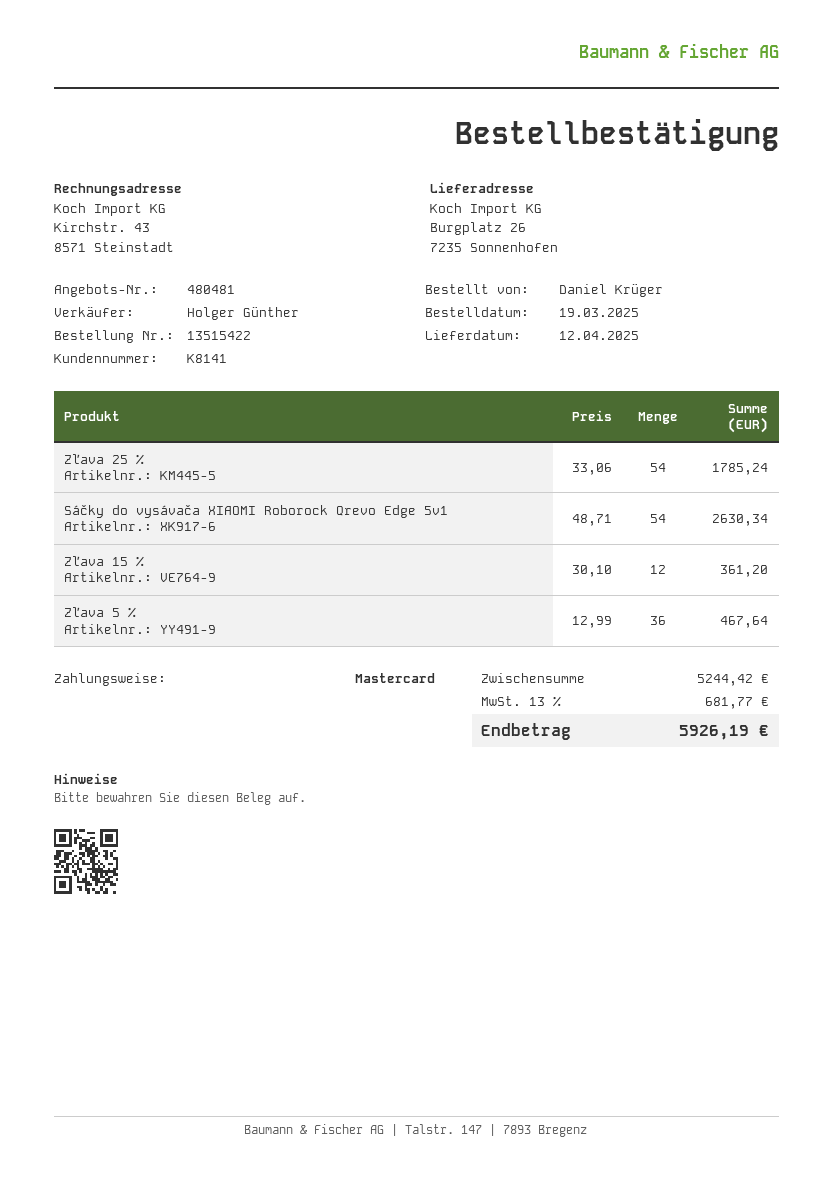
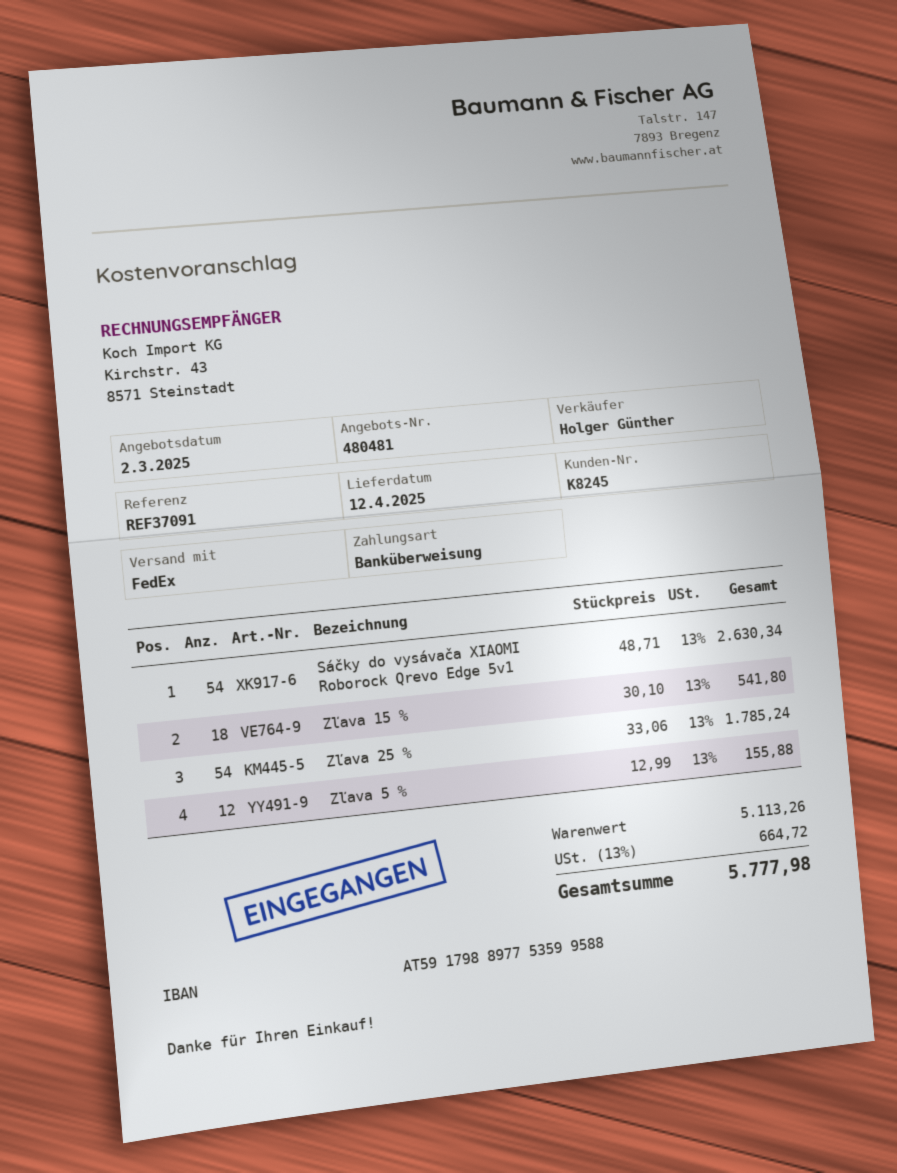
customer number: K8141 -> K8245
payment method: Mastercard -> bank transfer
Zľava 15 %: 12 x 30.10 = 361.20 -> 18 x 30.10 = 541.80
Zľava 5 %: 36 x 12.99 = 467.64 -> 12 x 12.99 = 155.88
subtotal: 5244.42 -> 5113.26
tax: 13% = 681.77 -> 13% = 664.72
total: 5926.19 -> 5777.98

